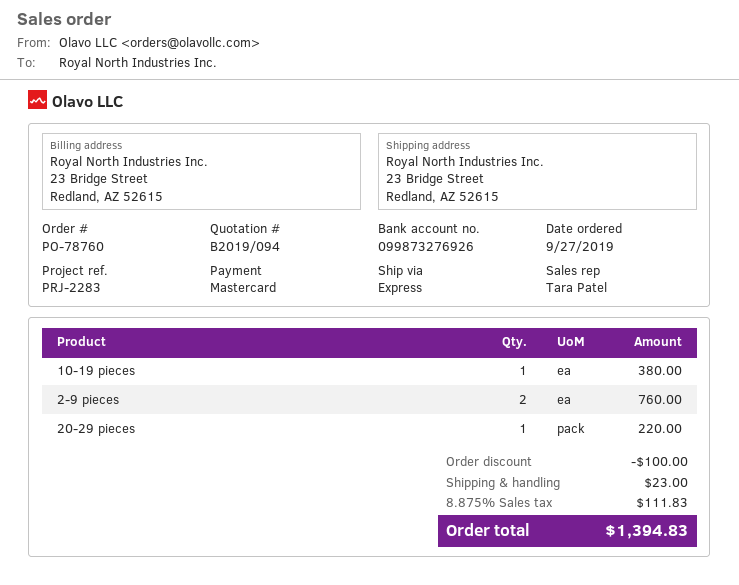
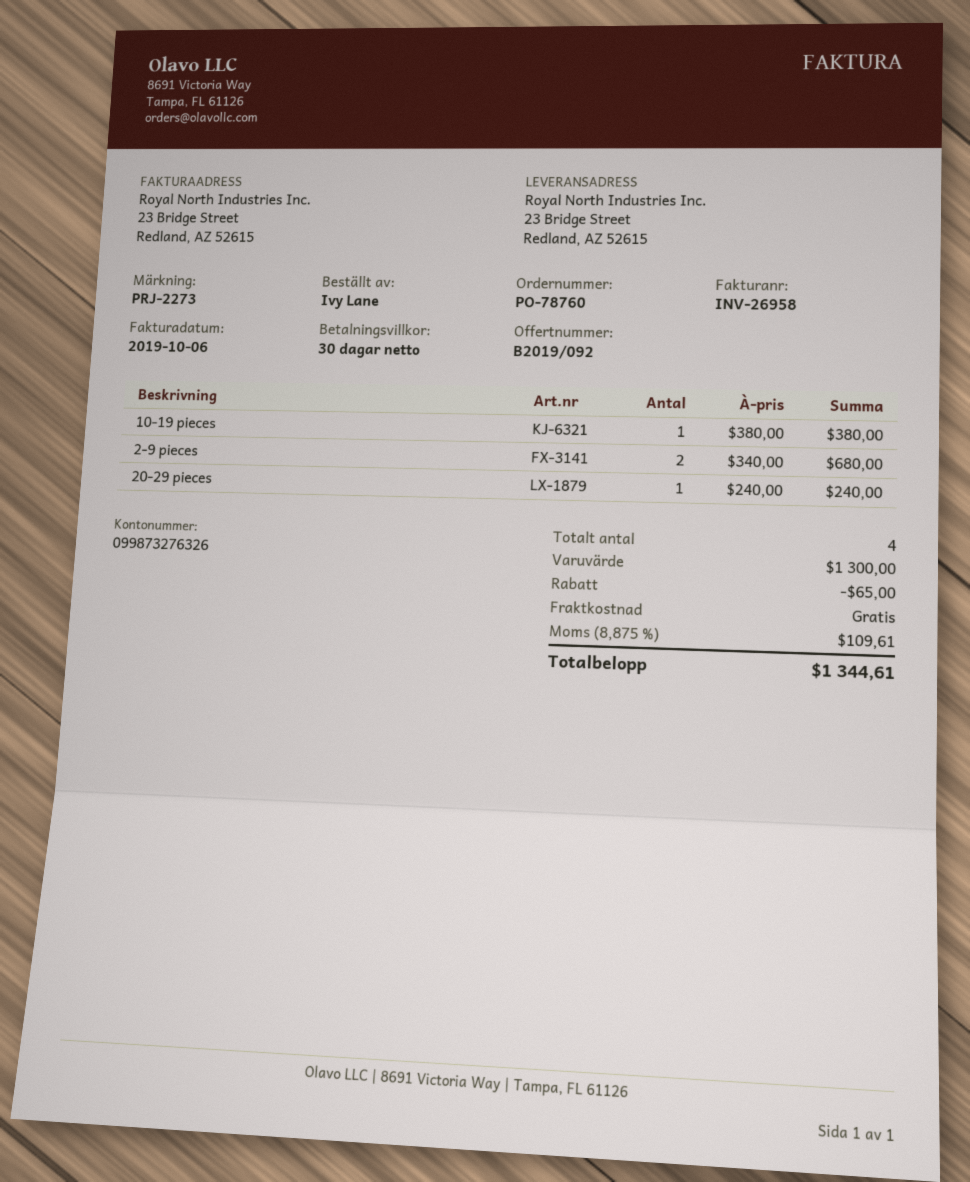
quote number: B2019/094 -> B2019/092
reference: PRJ-2283 -> PRJ-2273
bank account: 099873276926 -> 099873276326
2-9 pieces: 2 for 760.00 -> 2 for 680.00
20-29 pieces: 1 for 220.00 -> 1 for 240.00
discount: 100.00 -> 65.00
shipping: 23.00 -> 0.00
tax: 8.875% = 111.83 -> 8.875% = 109.61
total: 1394.83 -> 1344.61

